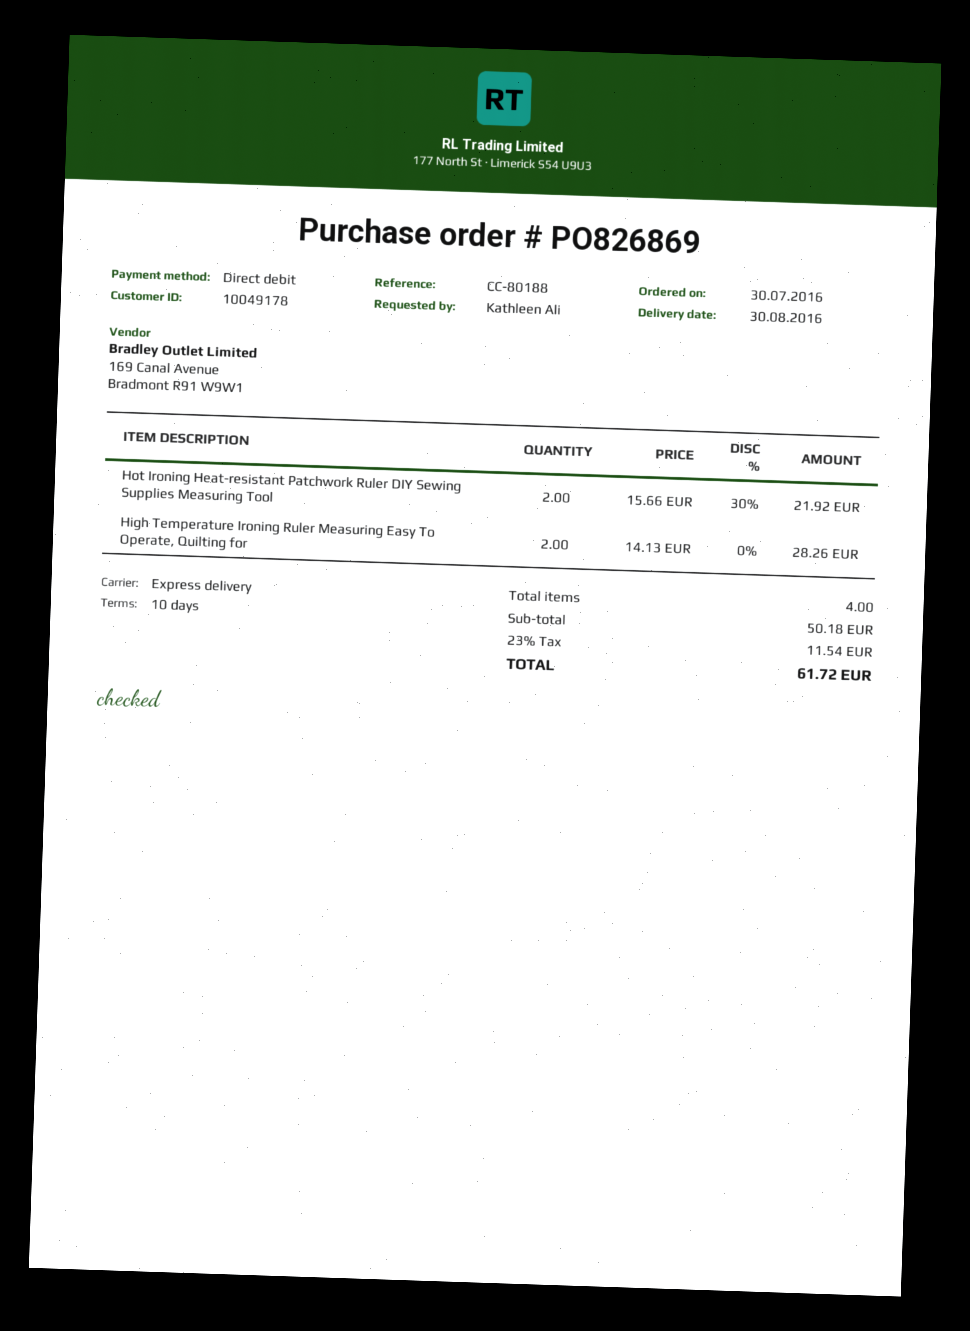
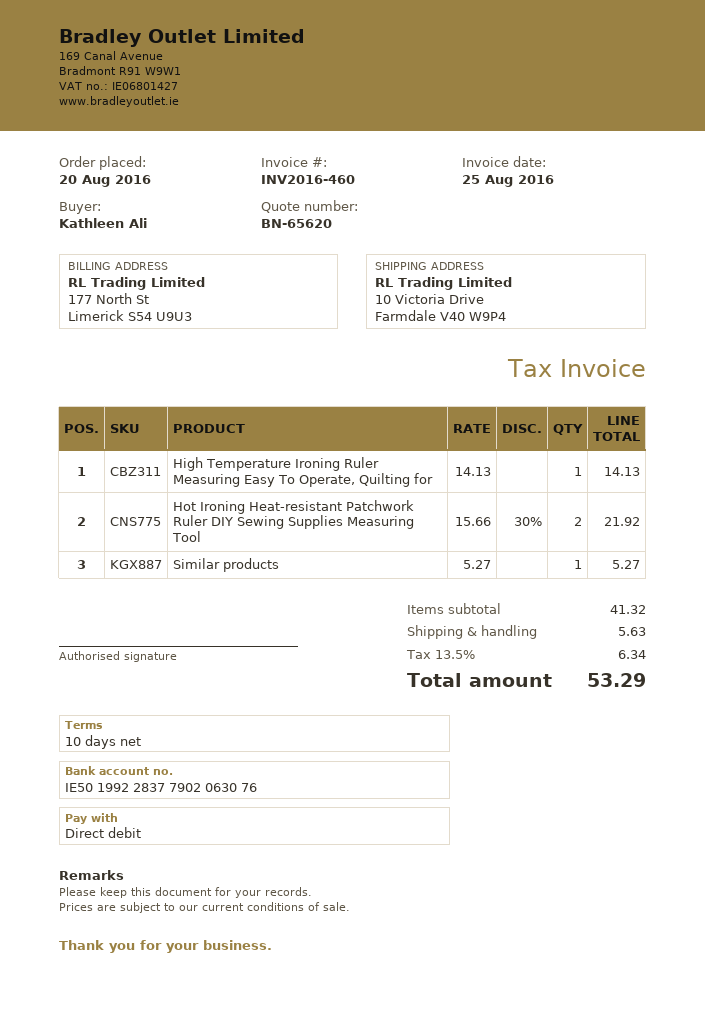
order date: 2016-07-30 -> 2016-08-20
High Temperature Ironing Ruler Measuring Easy To Operate, Quilting for: 2 x 14.13 = 28.26 -> 1 x 14.13 = 14.13
Similar products: none -> 1 x 5.27 = 5.27
subtotal: 50.18 -> 41.32
shipping: none -> 5.63
tax: 23% = 11.54 -> 13.5% = 6.34
total: 61.72 -> 53.29

